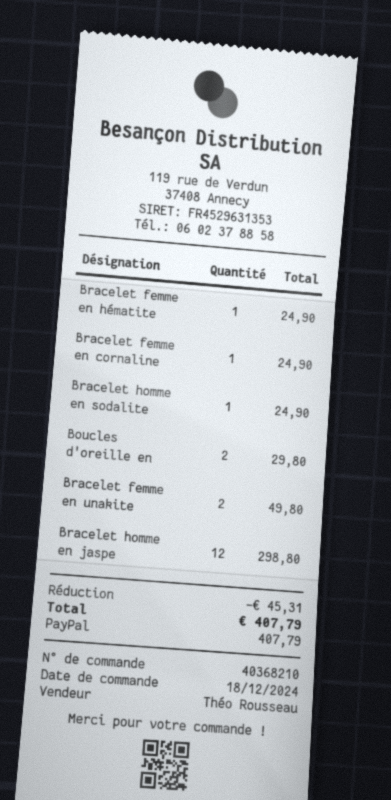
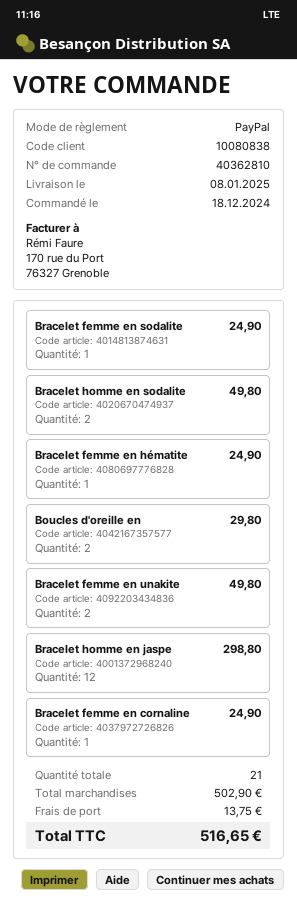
order number: 40368210 -> 40362810
Bracelet homme en sodalite: 1 for 24.90 -> 2 for 49.80
Bracelet femme en sodalite: none -> 1 for 24.90
discount: 45.31 -> none
shipping: none -> 13.75
total: 407.79 -> 516.65

